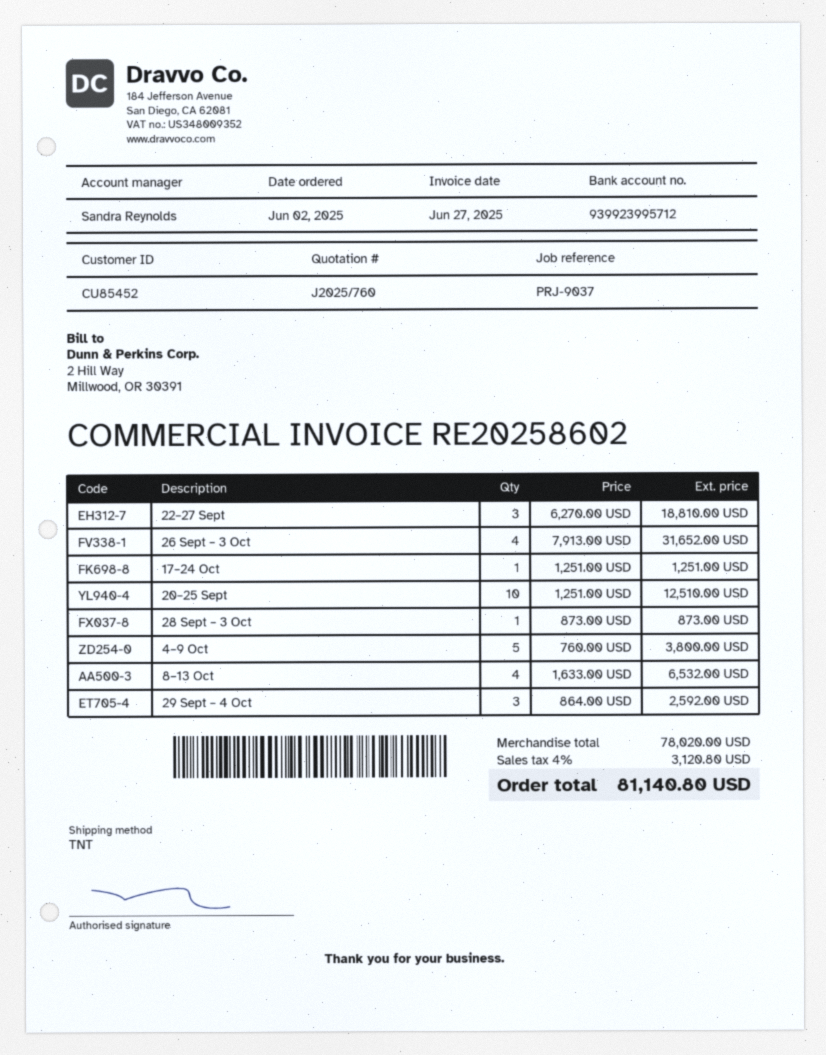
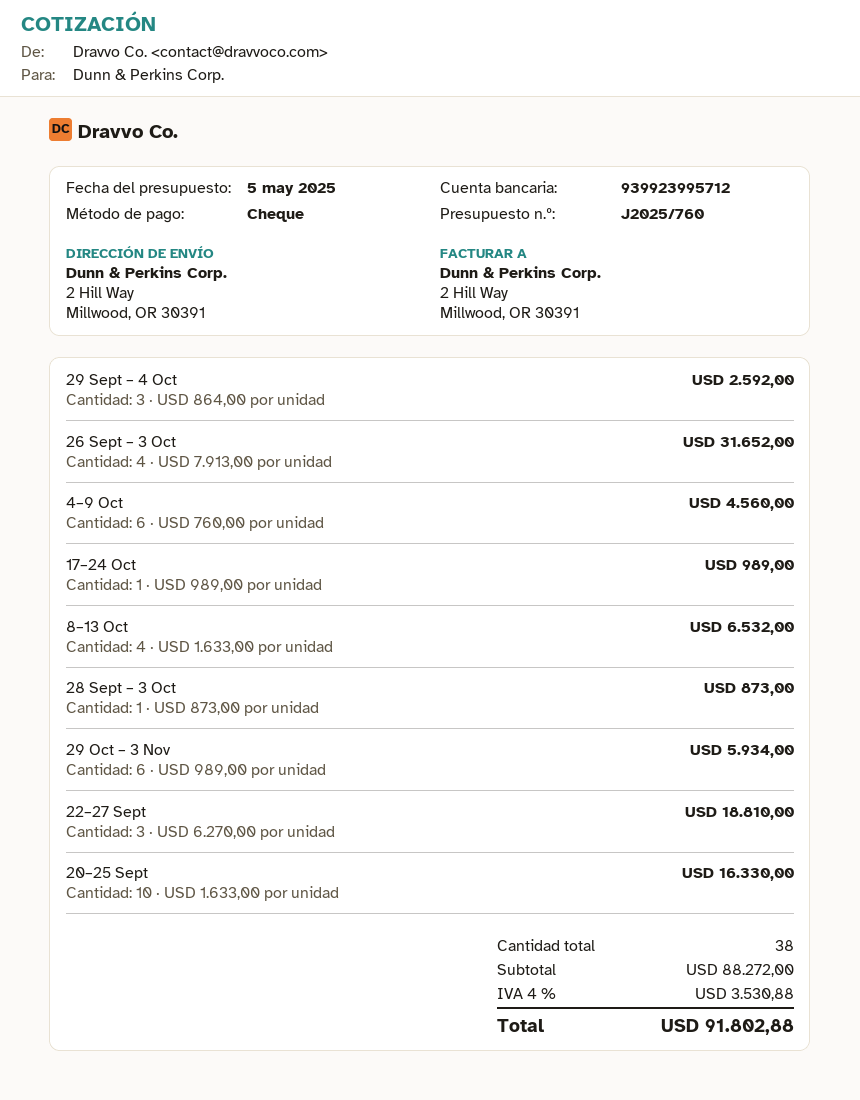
17–24 Oct: 1 x 1251.00 = 1251.00 -> 1 x 989.00 = 989.00
20–25 Sept: 10 x 1251.00 = 12510.00 -> 10 x 1633.00 = 16330.00
4–9 Oct: 5 x 760.00 = 3800.00 -> 6 x 760.00 = 4560.00
29 Oct – 3 Nov: none -> 6 x 989.00 = 5934.00
subtotal: 78020.00 -> 88272.00
tax: 4% = 3120.80 -> 4% = 3530.88
total: 81140.80 -> 91802.88

